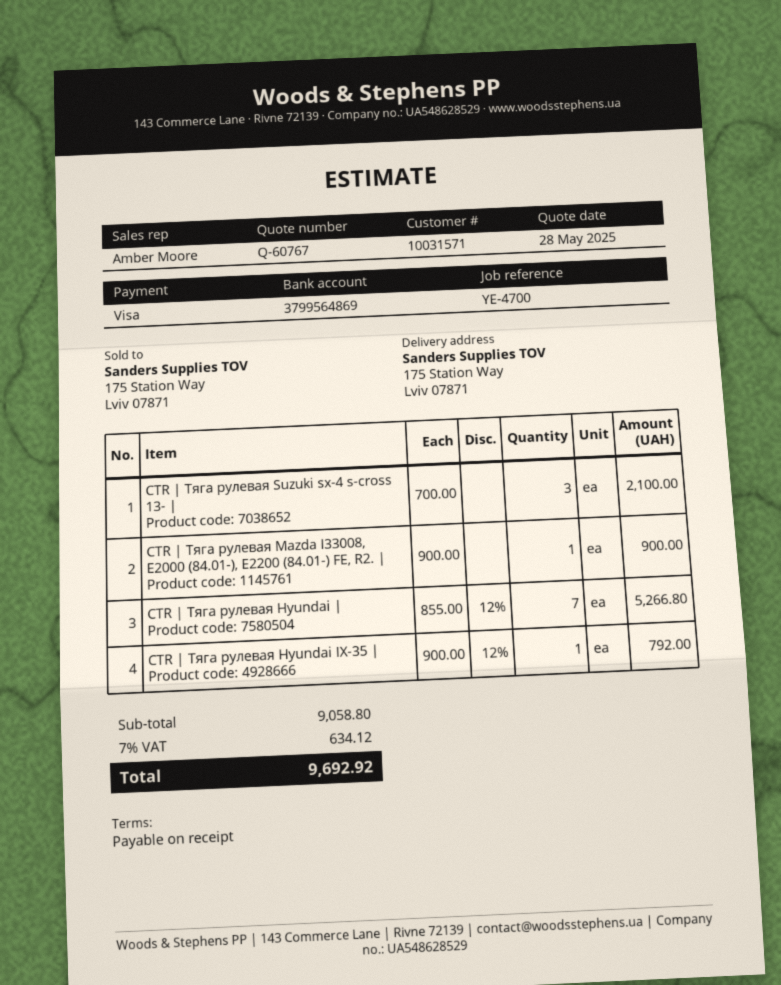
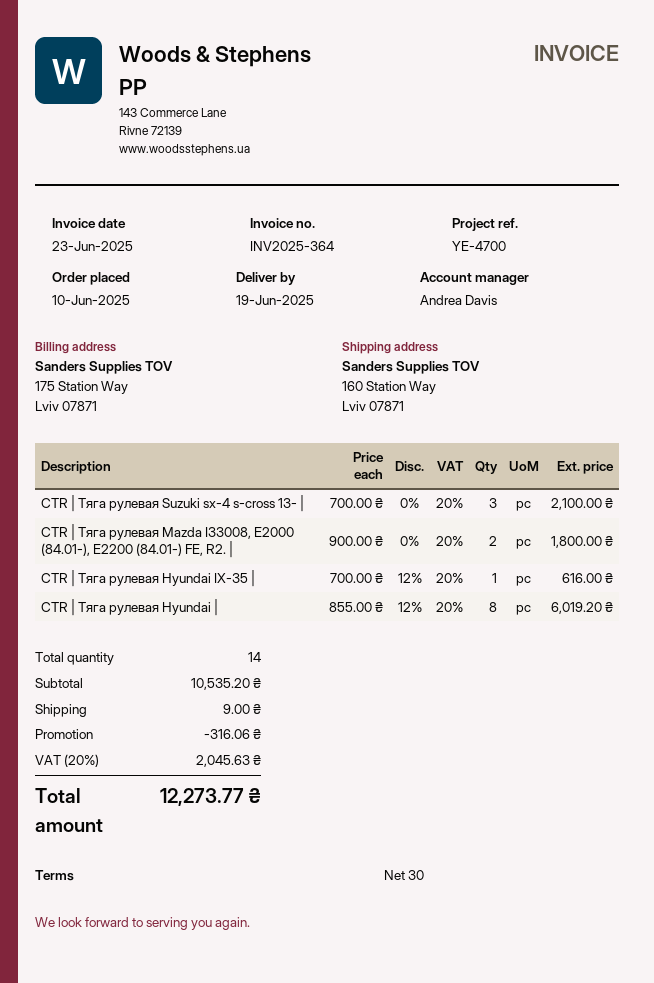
payment terms: on receipt -> 30 days
sales rep: Amber Moore -> Andrea Davis
ship to: 175 Station Way, Lviv 07871 -> 160 Station Way, Lviv 07871
CTR | Тяга рулевая Mazda I33008, E2000 (84.01-), E2200 (84.01-) FE, R2. |: 1 x 900.00 = 900.00 -> 2 x 900.00 = 1800.00
CTR | Тяга рулевая Hyundai |: 7 x 855.00 - 12% = 5266.80 -> 8 x 855.00 - 12% = 6019.20
CTR | Тяга рулевая Hyundai IX-35 |: 1 x 900.00 - 12% = 792.00 -> 1 x 700.00 - 12% = 616.00
subtotal: 9058.80 -> 10535.20
discount: none -> 316.06
shipping: none -> 9.00
tax: 7% = 634.12 -> 20% = 2045.63
total: 9692.92 -> 12273.77

